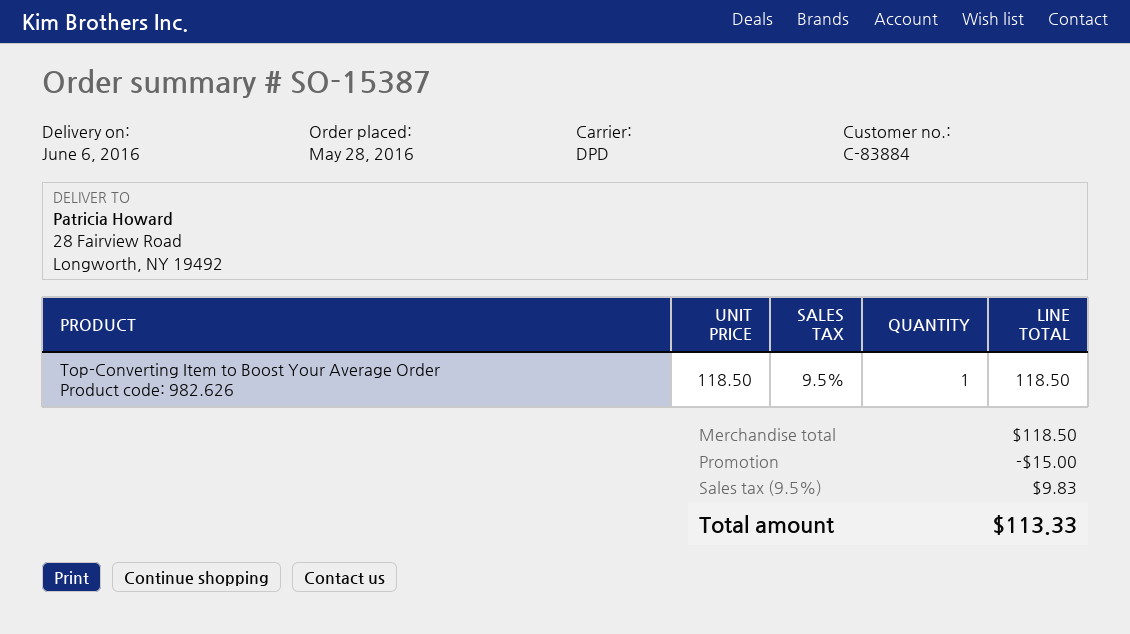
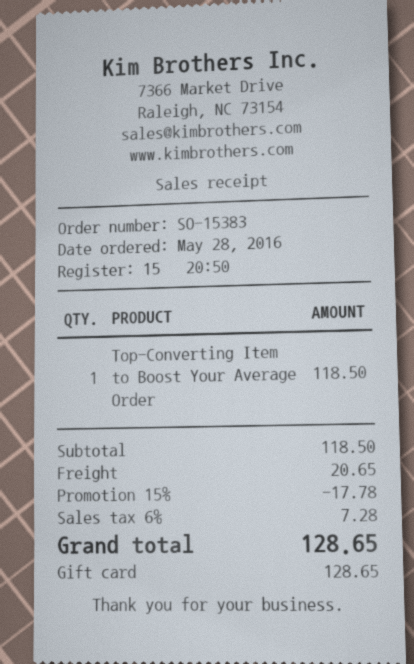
order number: SO-15387 -> SO-15383
discount: 15.00 -> 17.78
shipping: none -> 20.65
tax: 9.5% = 9.83 -> 6% = 7.28
total: 113.33 -> 128.65

